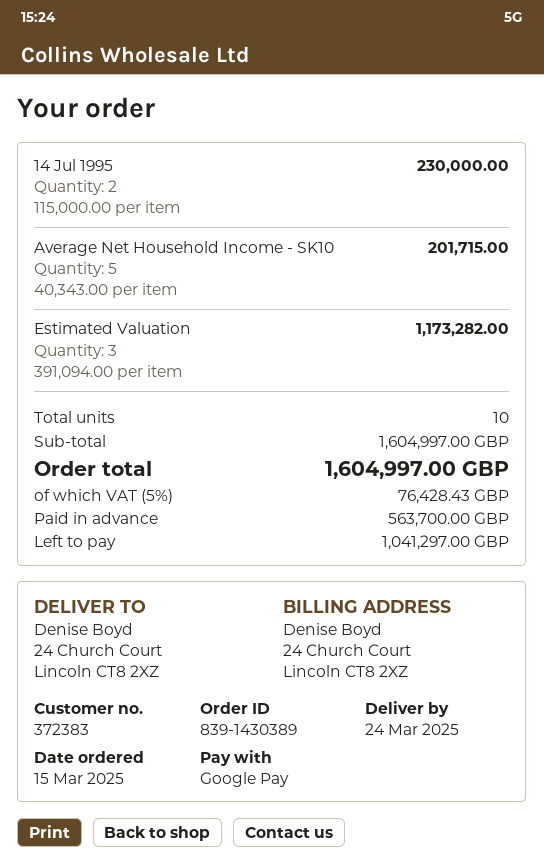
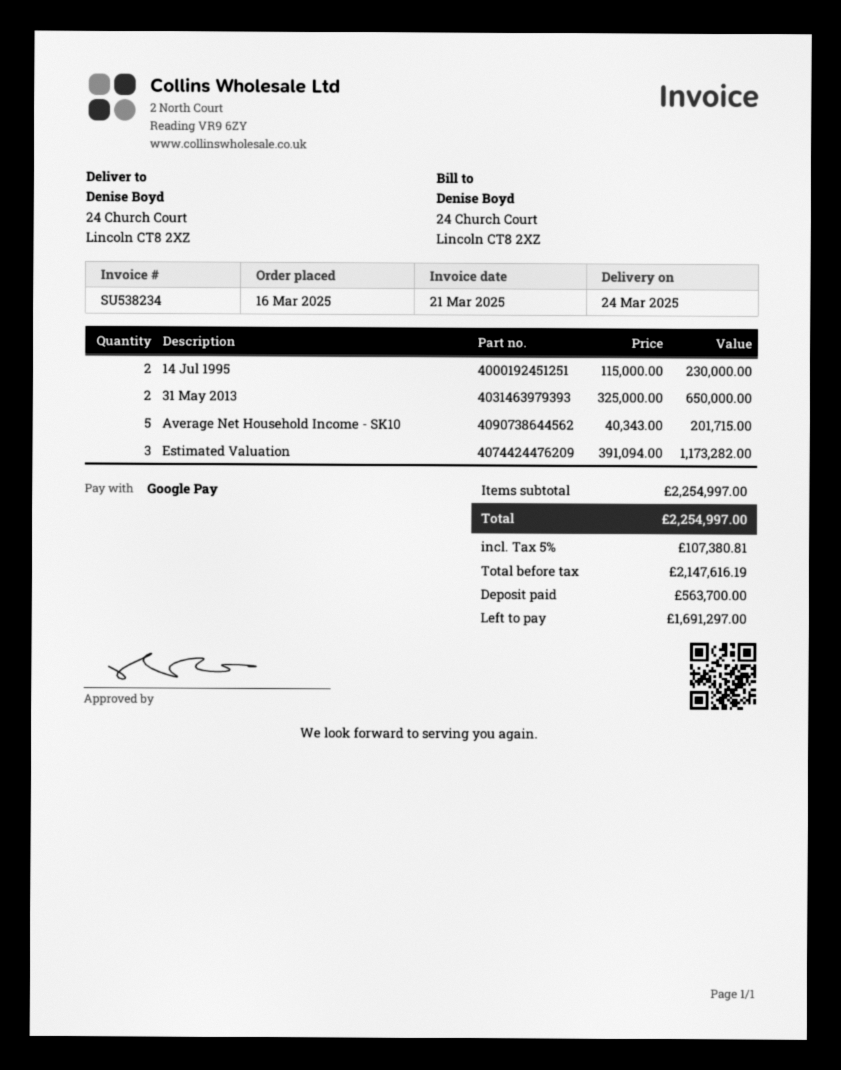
order date: 2025-03-15 -> 2025-03-16
31 May 2013: none -> 2 x 325000.00 = 650000.00
subtotal: 1604997.00 -> 2254997.00
tax: 5% = 76428.43 -> 5% = 107380.81
total: 1604997.00 -> 2254997.00
balance: 1041297.00 -> 1691297.00

